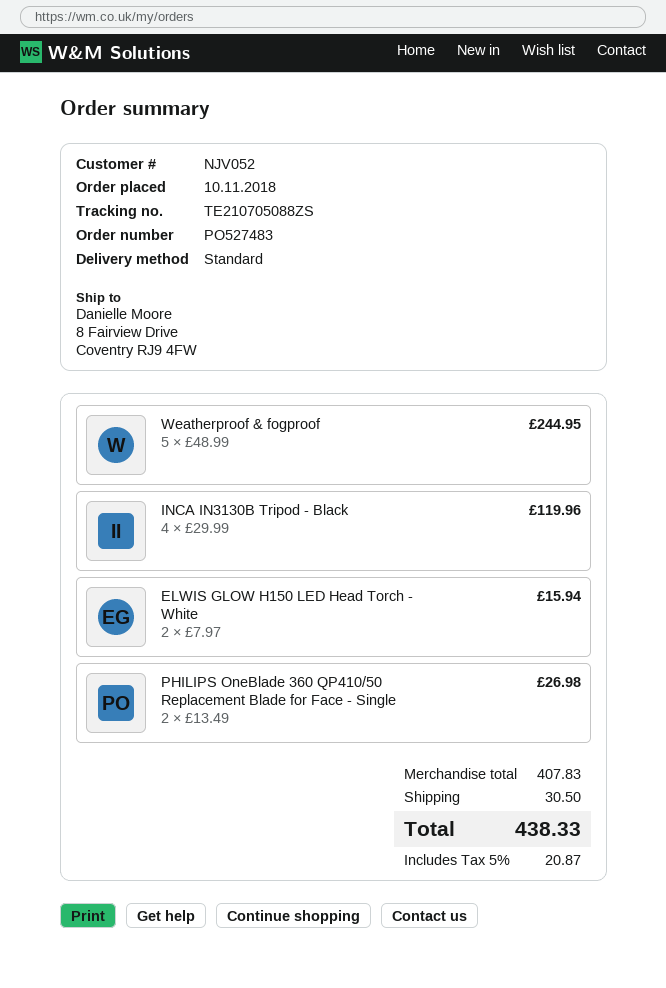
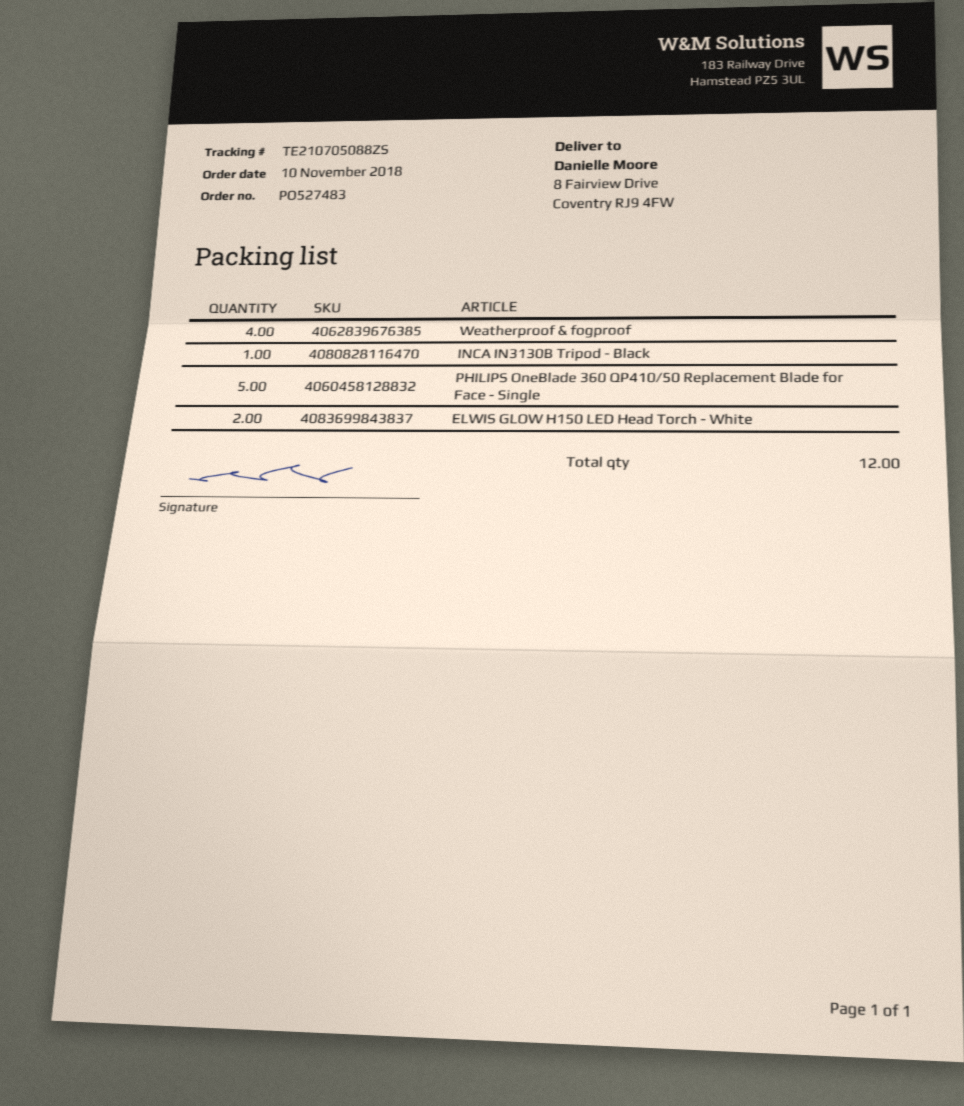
Weatherproof & fogproof: 5 -> 4
INCA IN3130B Tripod - Black: 4 -> 1
PHILIPS OneBlade 360 QP410/50 Replacement Blade for Face - Single: 2 -> 5

